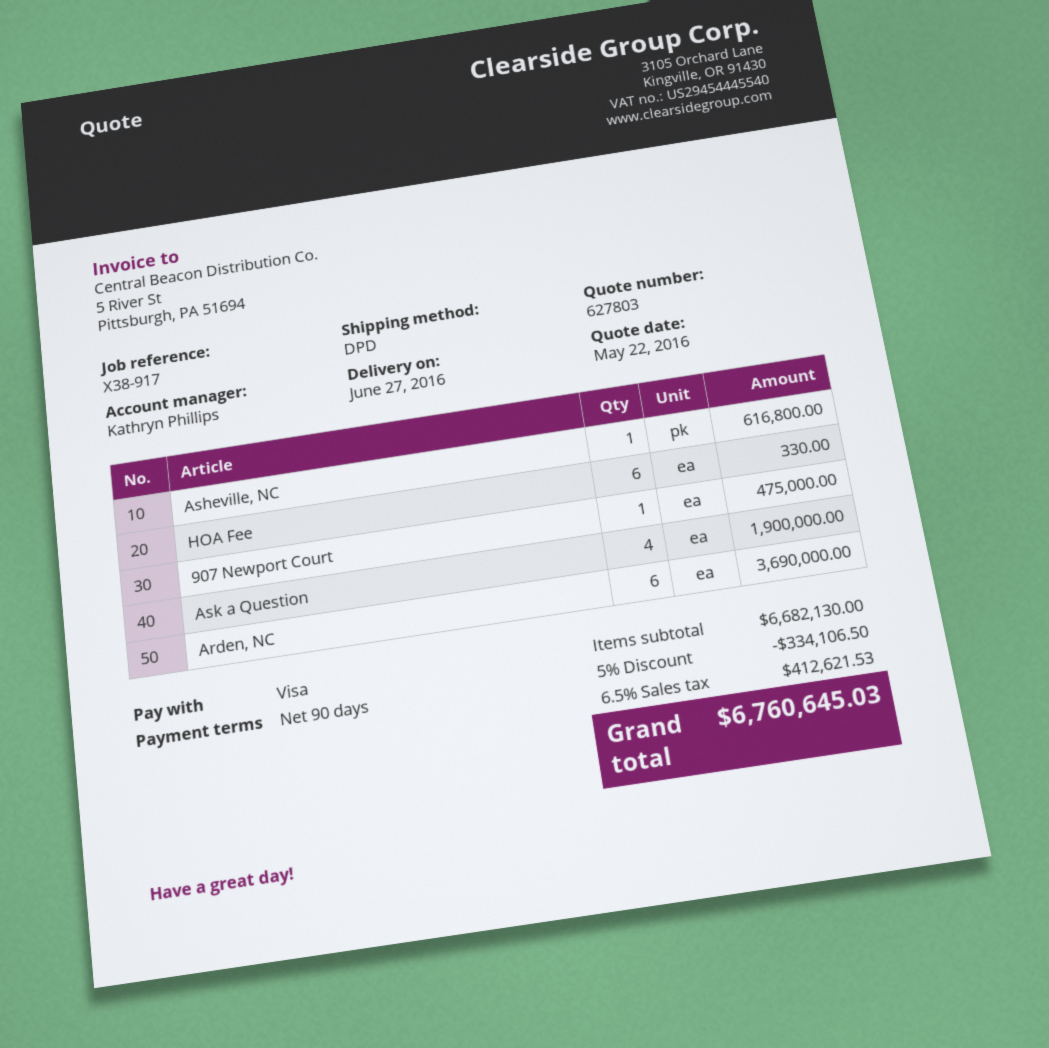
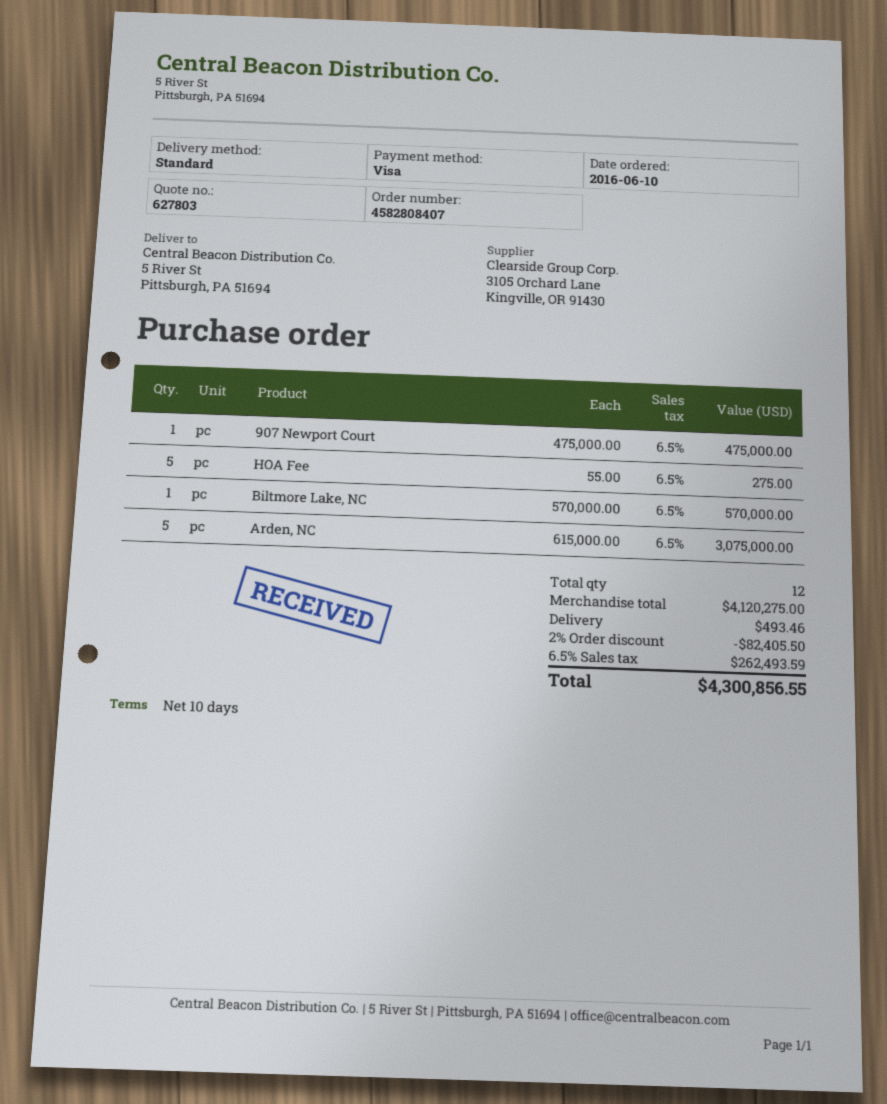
payment terms: 90 days -> 10 days
shipping method: DPD -> standard
Asheville, NC: 1 for 616800.00 -> none
HOA Fee: 6 for 330.00 -> 5 for 275.00
Ask a Question: 4 for 1900000.00 -> none
Arden, NC: 6 for 3690000.00 -> 5 for 3075000.00
Biltmore Lake, NC: none -> 1 for 570000.00
subtotal: 6682130.00 -> 4120275.00
discount: 5% = 334106.50 -> 2% = 82405.50
shipping: none -> 493.46
tax: 6.5% = 412621.53 -> 6.5% = 262493.59
total: 6760645.03 -> 4300856.55

